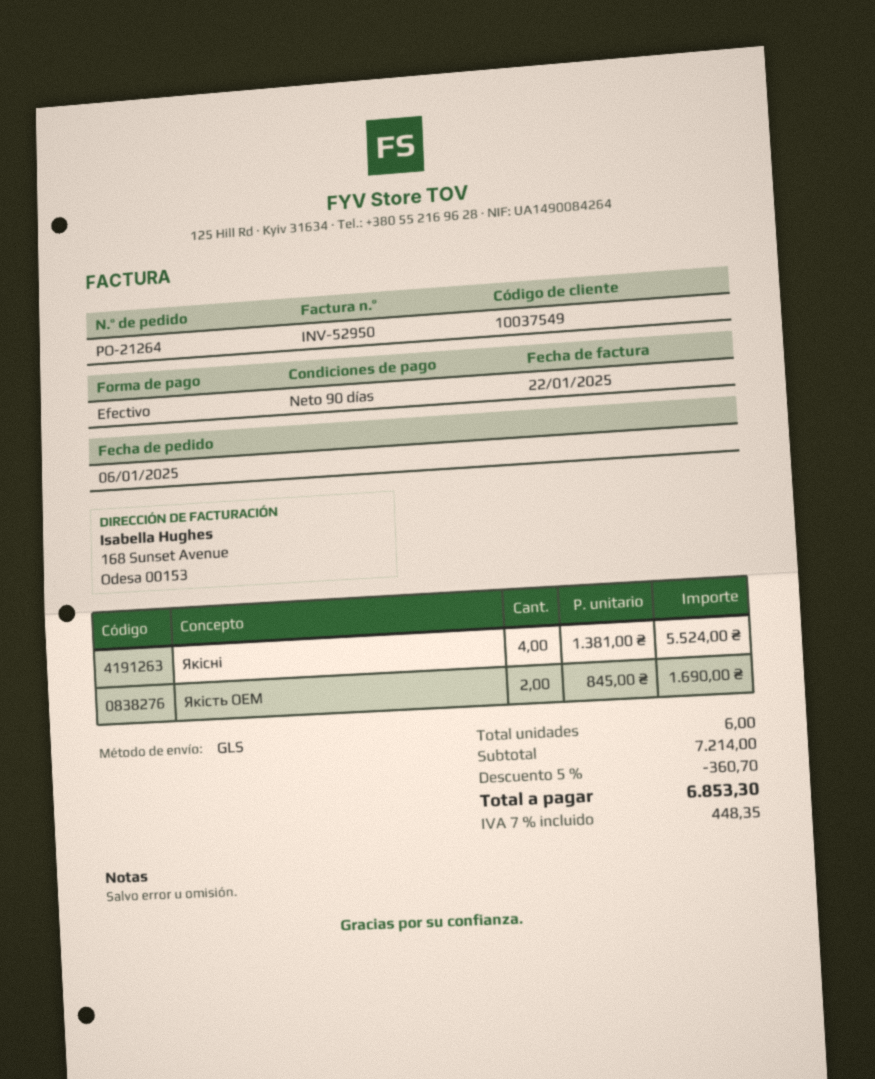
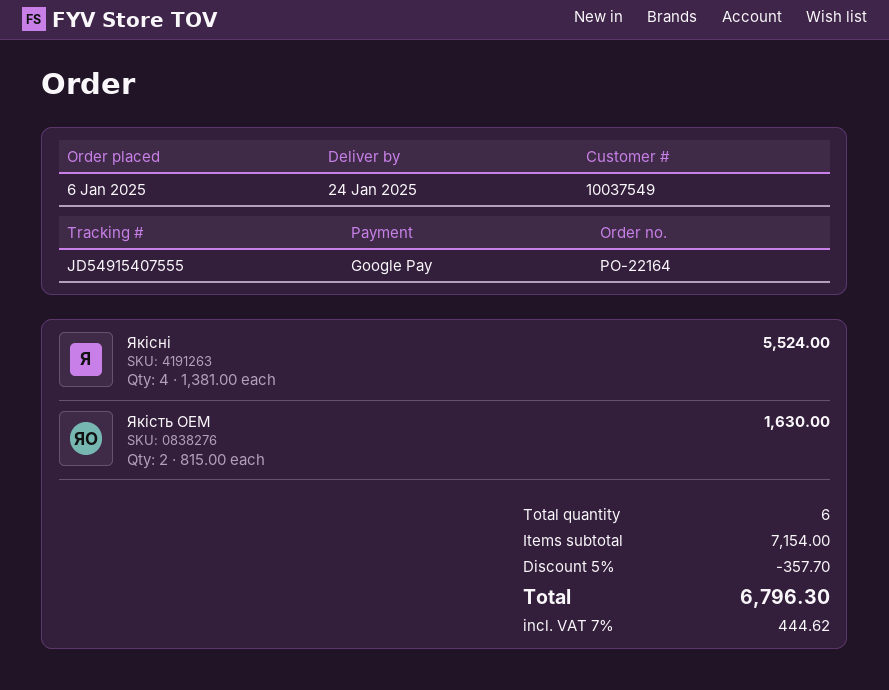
order number: PO-21264 -> PO-22164
payment method: cash -> Google Pay
Якість OEM: 2 x 845.00 = 1690.00 -> 2 x 815.00 = 1630.00
subtotal: 7214.00 -> 7154.00
discount: 5% = 360.70 -> 5% = 357.70
tax: 7% = 448.35 -> 7% = 444.62
total: 6853.30 -> 6796.30

